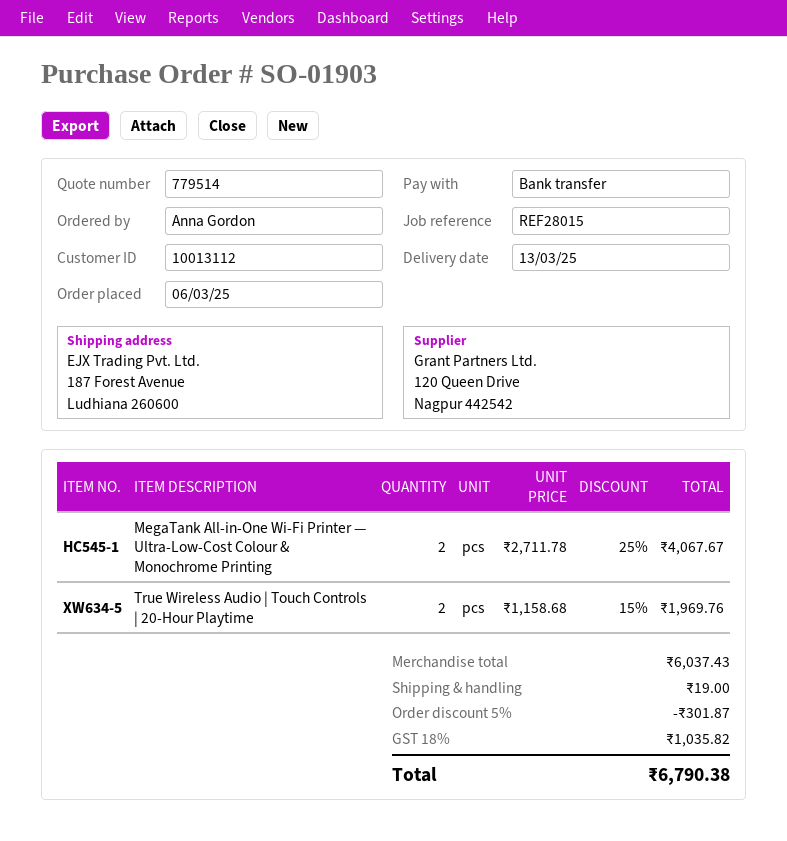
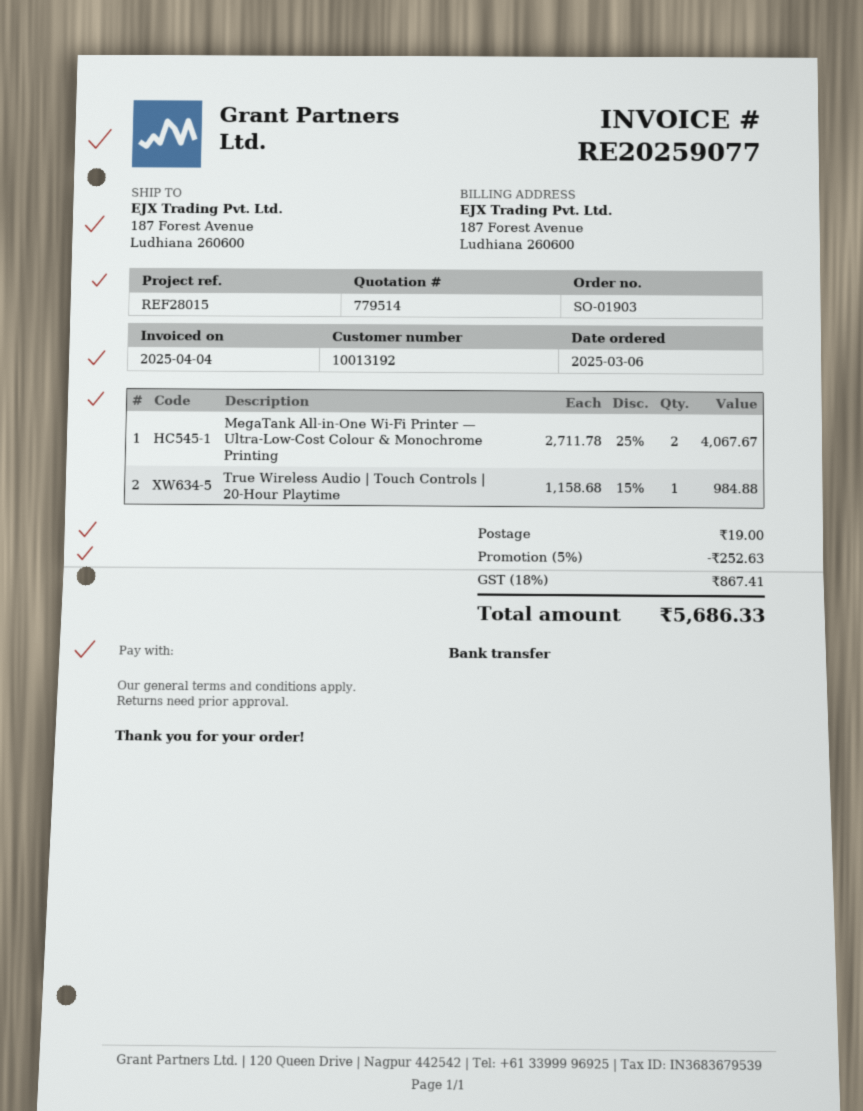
customer number: 10013112 -> 10013192
True Wireless Audio | Touch Controls | 20-Hour Playtime: 2 x 1158.68 - 15% = 1969.76 -> 1 x 1158.68 - 15% = 984.88
discount: 5% = 301.87 -> 5% = 252.63
tax: 18% = 1035.82 -> 18% = 867.41
total: 6790.38 -> 5686.33

